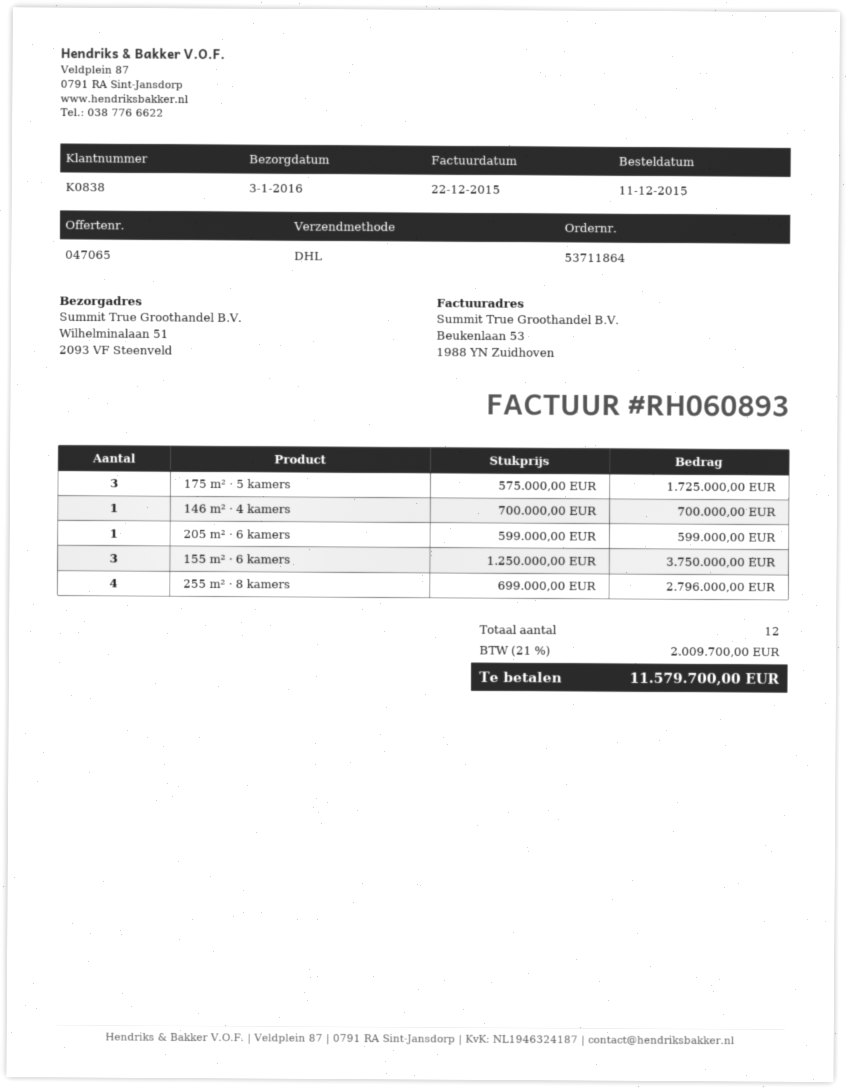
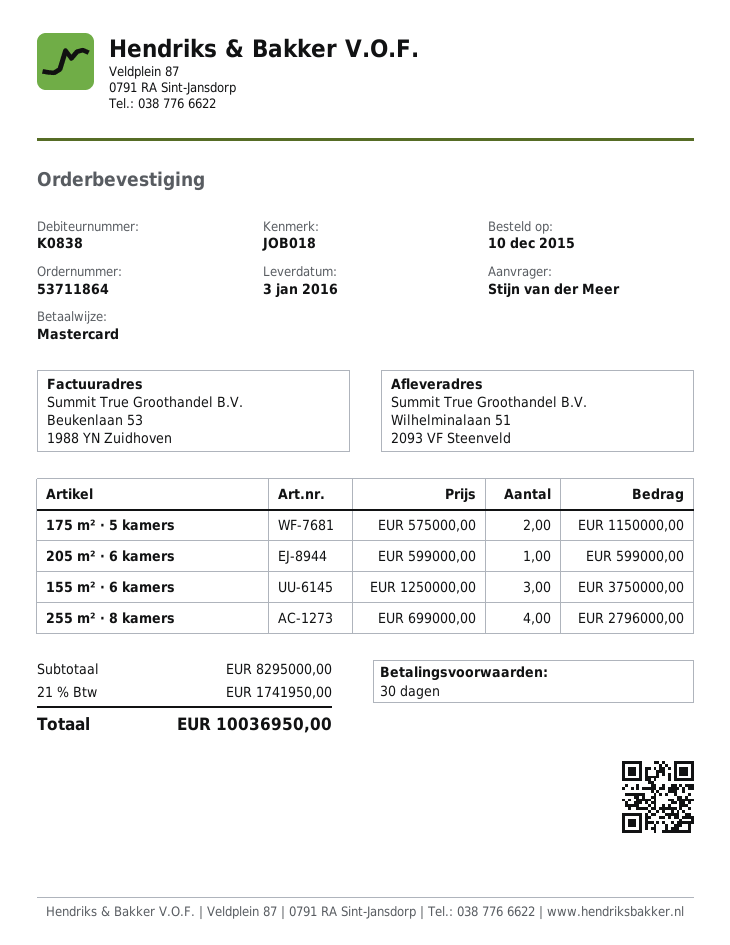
order date: 2015-12-11 -> 2015-12-10
175 m² · 5 kamers: 3 x 575000.00 = 1725000.00 -> 2 x 575000.00 = 1150000.00
146 m² · 4 kamers: 1 x 700000.00 = 700000.00 -> none
tax: 21% = 2009700.00 -> 21% = 1741950.00
total: 11579700.00 -> 10036950.00

